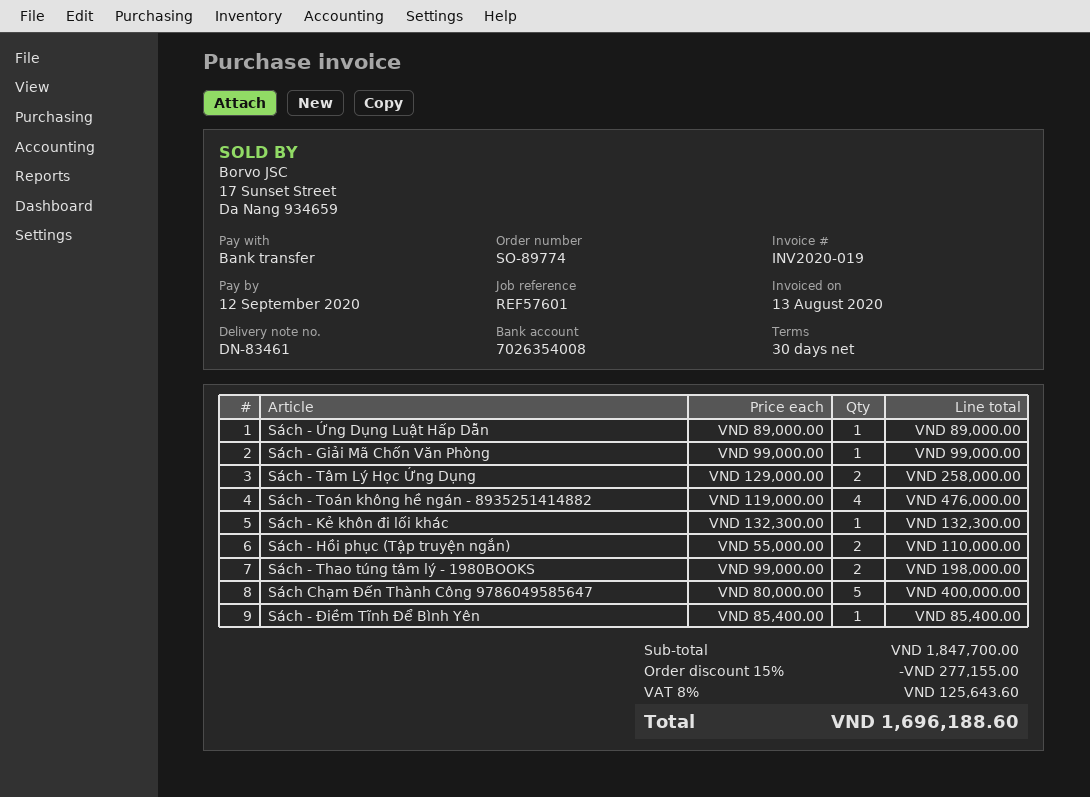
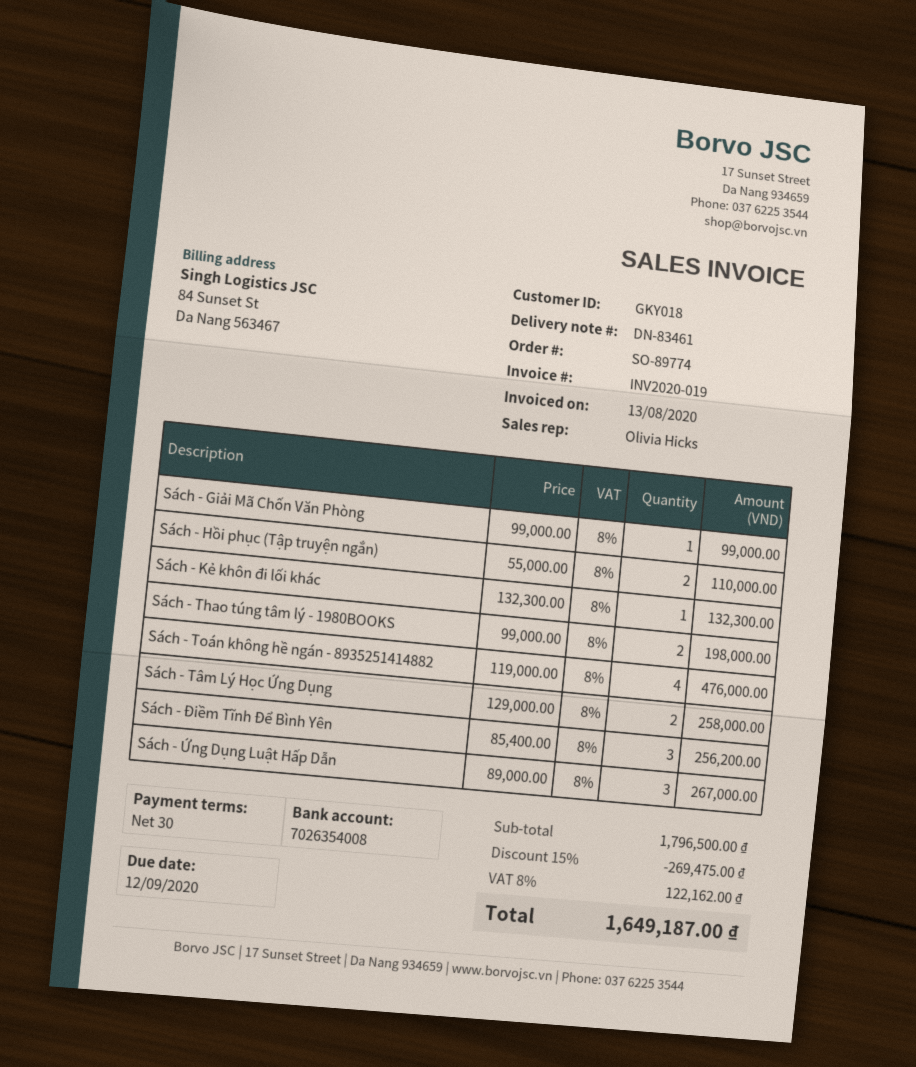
Sách - Ứng Dụng Luật Hấp Dẫn: 1 x 89000.00 = 89000.00 -> 3 x 89000.00 = 267000.00
Sách Chạm Đến Thành Công 9786049585647: 5 x 80000.00 = 400000.00 -> none
Sách - Điềm Tĩnh Để Bình Yên: 1 x 85400.00 = 85400.00 -> 3 x 85400.00 = 256200.00
subtotal: 1847700.00 -> 1796500.00
discount: 15% = 277155.00 -> 15% = 269475.00
tax: 8% = 125643.60 -> 8% = 122162.00
total: 1696188.60 -> 1649187.00

